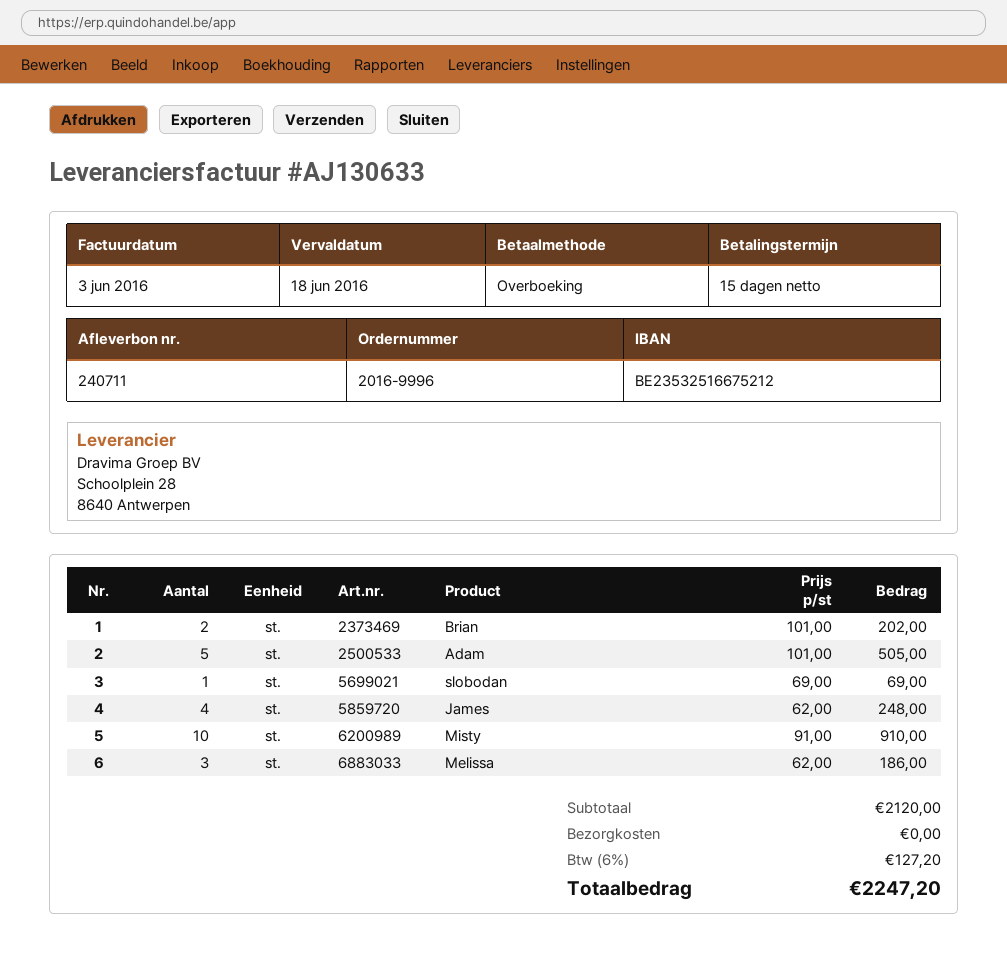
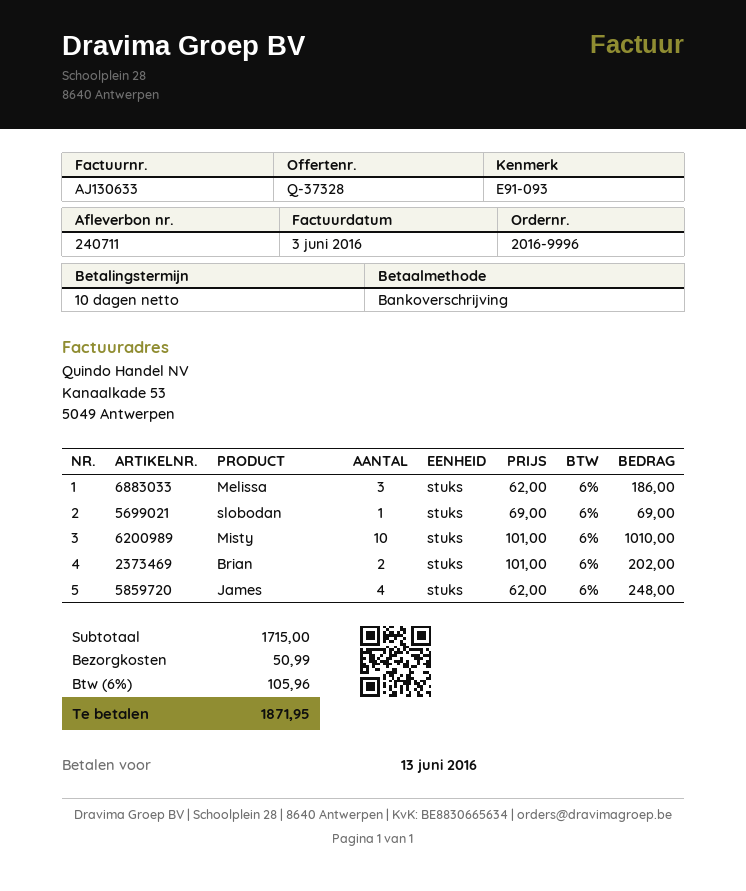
payment terms: 15 days -> 10 days
due date: 2016-06-18 -> 2016-06-13
Adam: 5 x 101.00 = 505.00 -> none
Misty: 10 x 91.00 = 910.00 -> 10 x 101.00 = 1010.00
subtotal: 2120.00 -> 1715.00
shipping: 0.00 -> 50.99
tax: 6% = 127.20 -> 6% = 105.96
total: 2247.20 -> 1871.95

